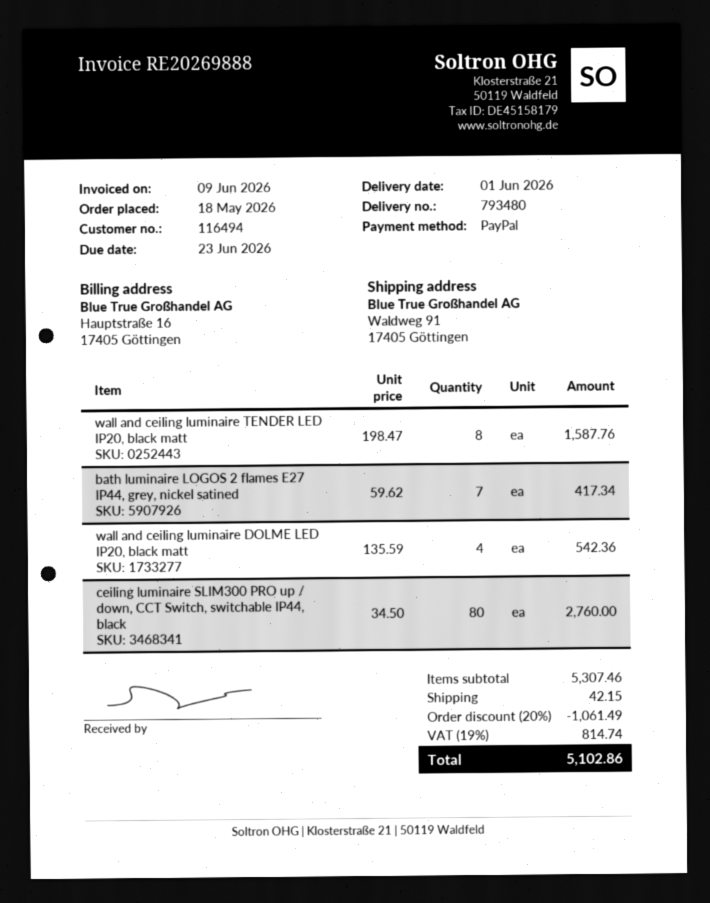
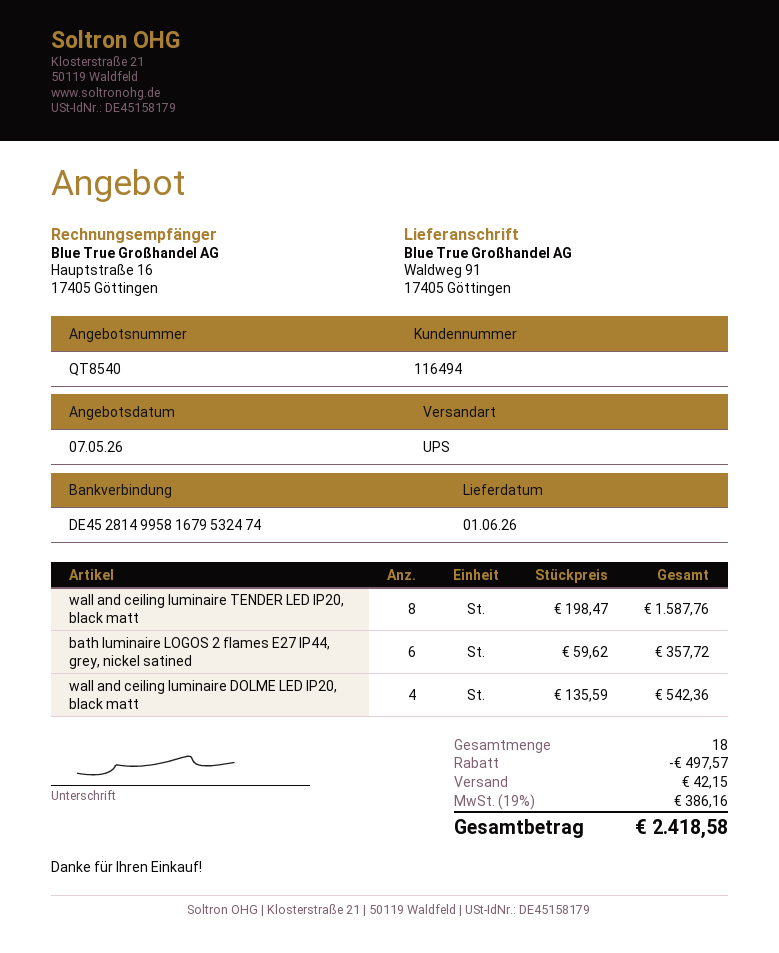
bath luminaire LOGOS 2 flames E27 IP44, grey, nickel satined: 7 x 59.62 = 417.34 -> 6 x 59.62 = 357.72
ceiling luminaire SLIM300 PRO up / down, CCT Switch, switchable IP44, black: 80 x 34.50 = 2760.00 -> none
discount: 1061.49 -> 497.57
tax: 19% = 814.74 -> 19% = 386.16
total: 5102.86 -> 2418.58

